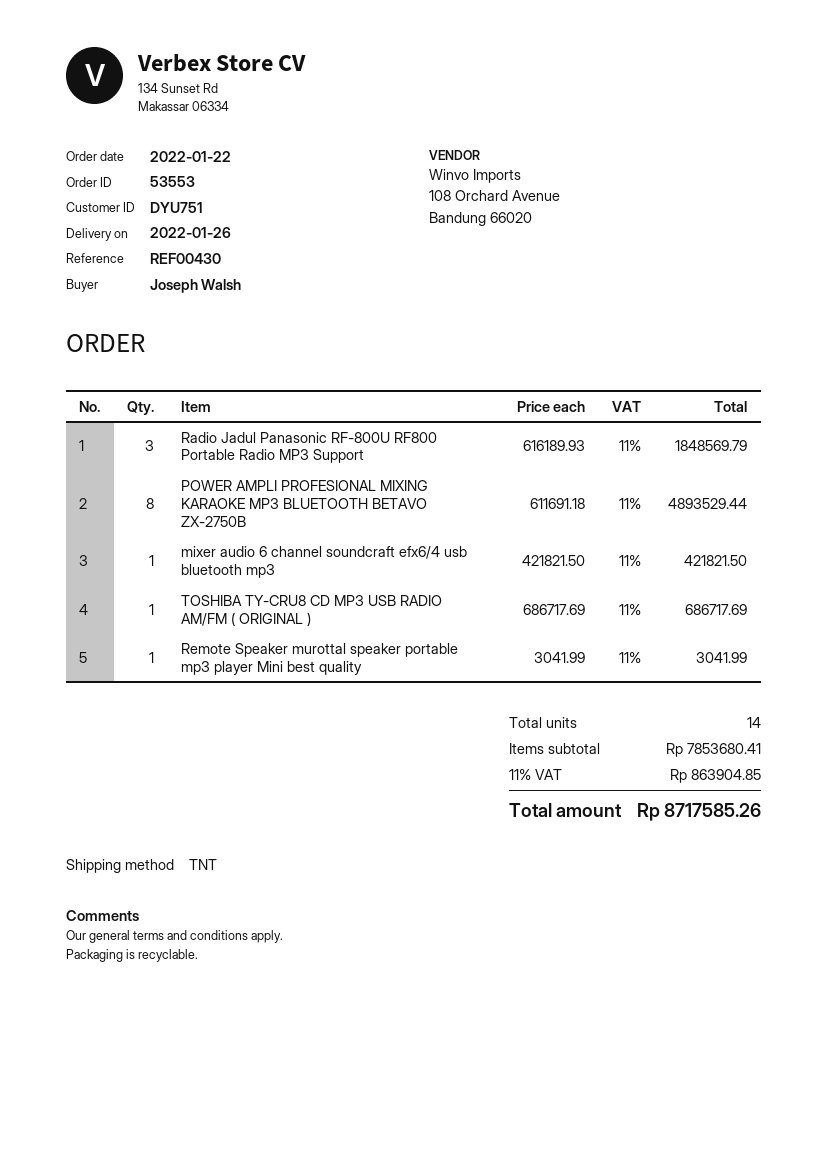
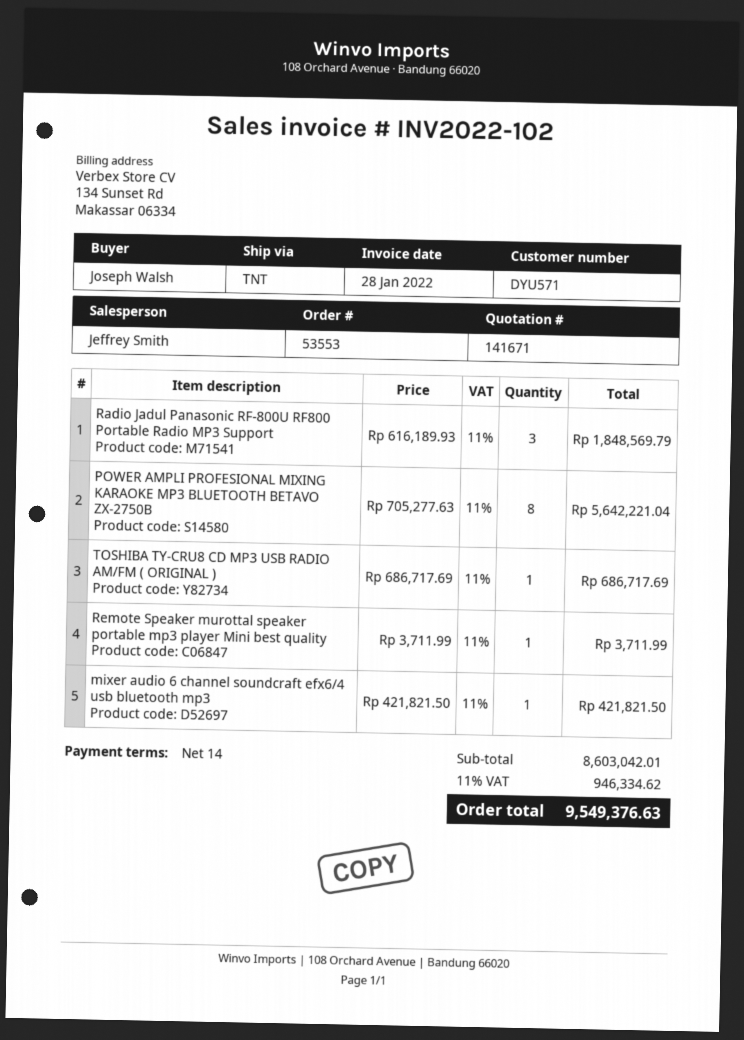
customer number: DYU751 -> DYU571
POWER AMPLI PROFESIONAL MIXING KARAOKE MP3 BLUETOOTH BETAVO ZX-2750B: 8 x 611691.18 = 4893529.44 -> 8 x 705277.63 = 5642221.04
Remote Speaker murottal speaker portable mp3 player Mini best quality: 1 x 3041.99 = 3041.99 -> 1 x 3711.99 = 3711.99
subtotal: 7853680.41 -> 8603042.01
tax: 11% = 863904.85 -> 11% = 946334.62
total: 8717585.26 -> 9549376.63

